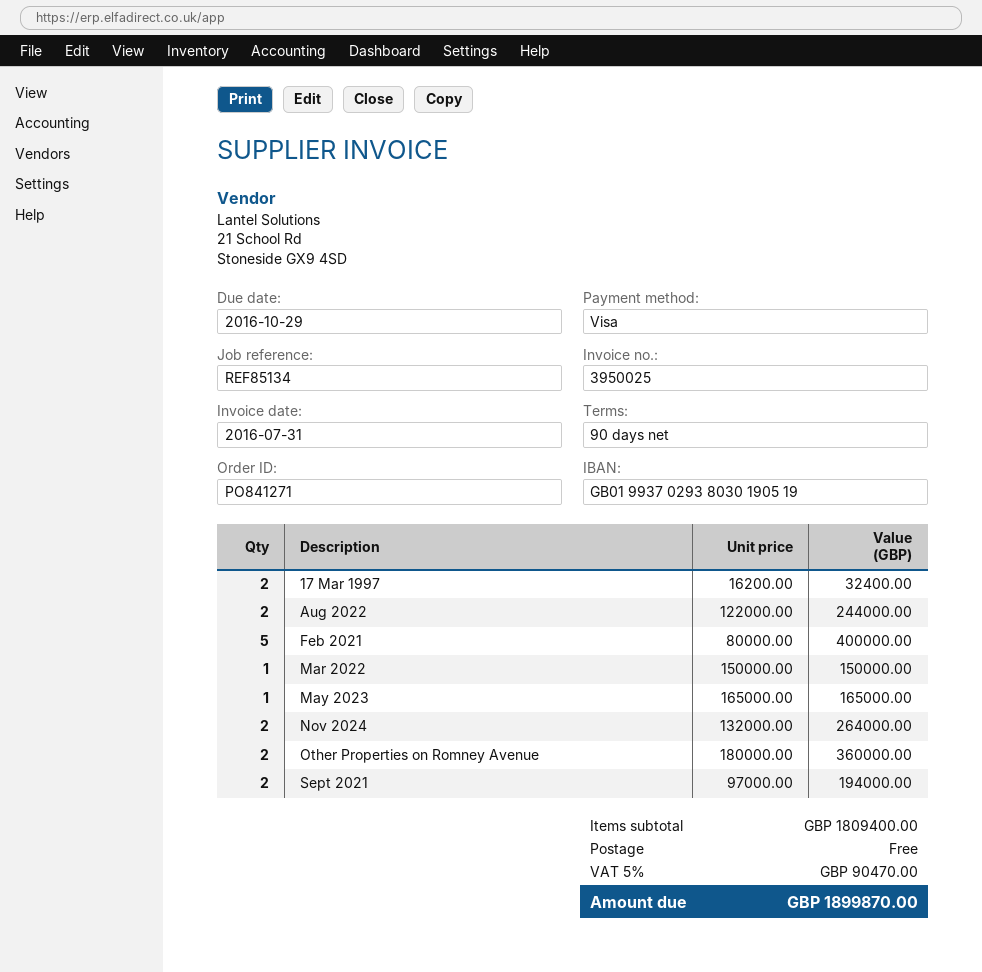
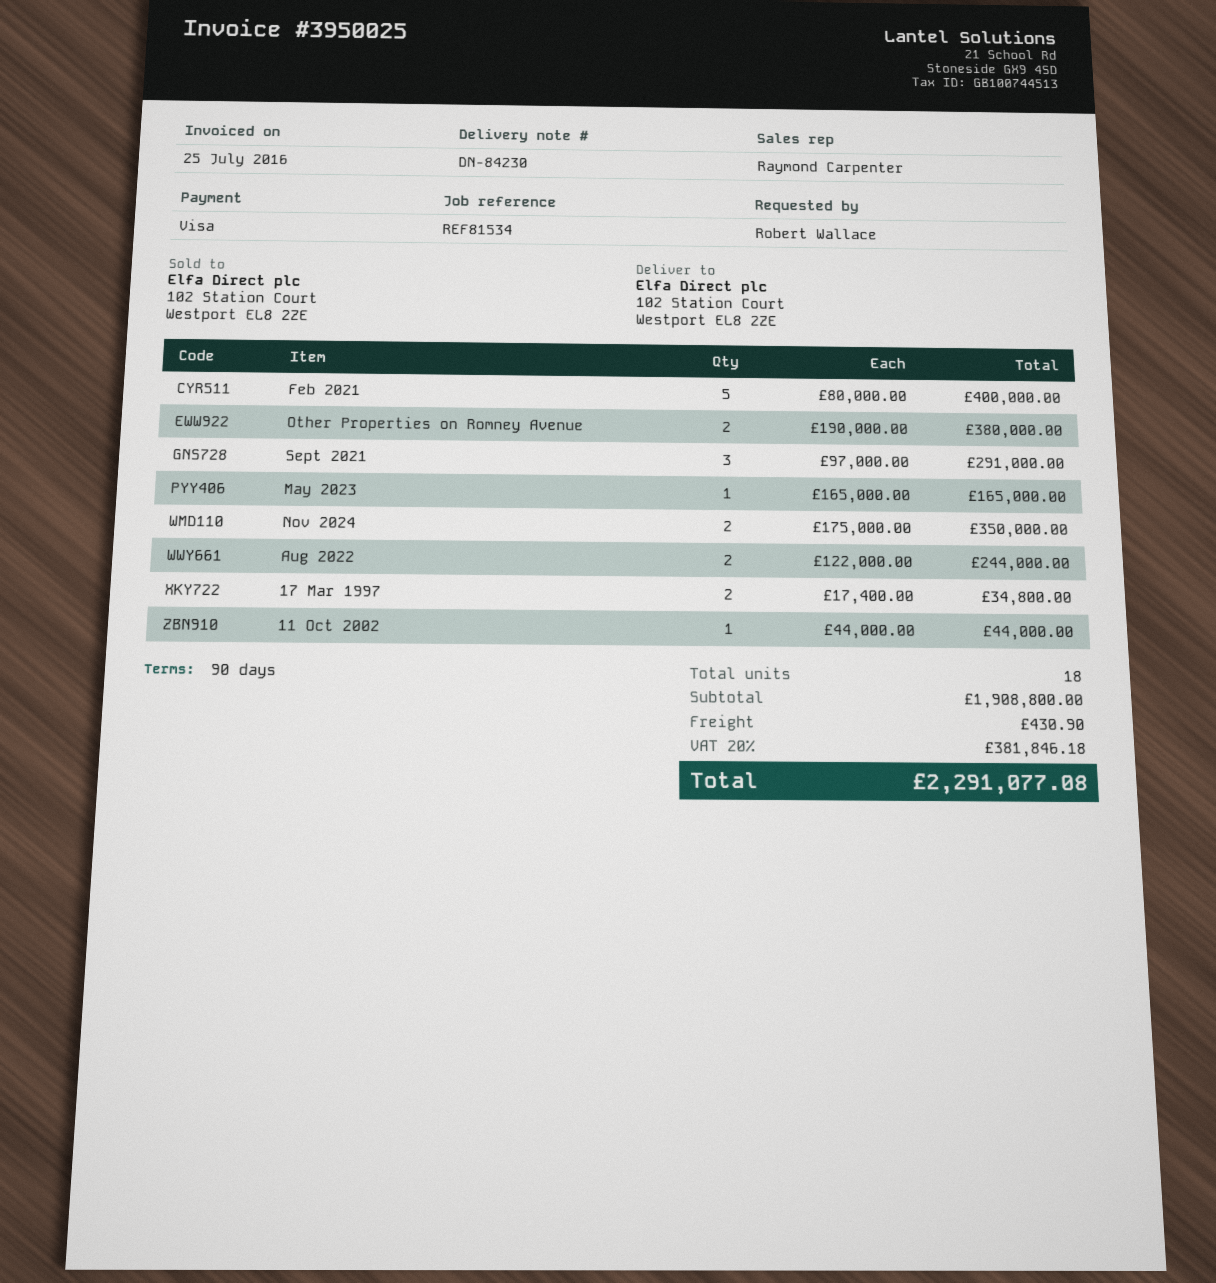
invoice date: 2016-07-31 -> 2016-07-25
reference: REF85134 -> REF81534
17 Mar 1997: 2 x 16200.00 = 32400.00 -> 2 x 17400.00 = 34800.00
Mar 2022: 1 x 150000.00 = 150000.00 -> none
Nov 2024: 2 x 132000.00 = 264000.00 -> 2 x 175000.00 = 350000.00
Other Properties on Romney Avenue: 2 x 180000.00 = 360000.00 -> 2 x 190000.00 = 380000.00
Sept 2021: 2 x 97000.00 = 194000.00 -> 3 x 97000.00 = 291000.00
11 Oct 2002: none -> 1 x 44000.00 = 44000.00
subtotal: 1809400.00 -> 1908800.00
shipping: 0.00 -> 430.90
tax: 5% = 90470.00 -> 20% = 381846.18
total: 1899870.00 -> 2291077.08

